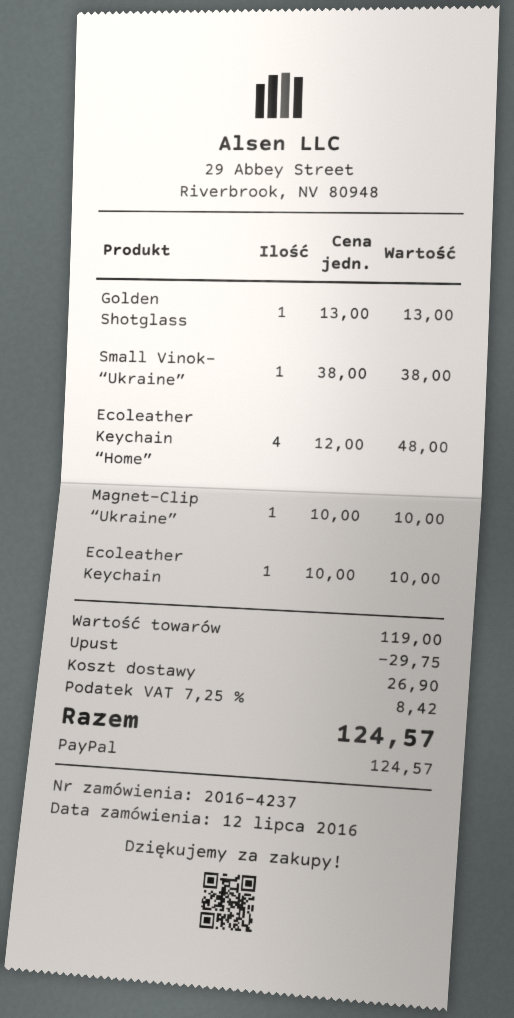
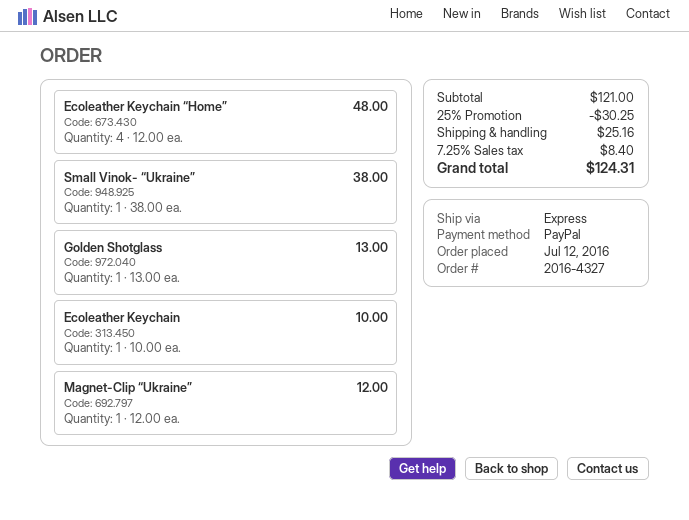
order number: 2016-4237 -> 2016-4327
Magnet-Clip “Ukraine”: 1 x 10.00 = 10.00 -> 1 x 12.00 = 12.00
subtotal: 119.00 -> 121.00
discount: 29.75 -> 30.25
shipping: 26.90 -> 25.16
tax: 7.25% = 8.42 -> 7.25% = 8.40
total: 124.57 -> 124.31

